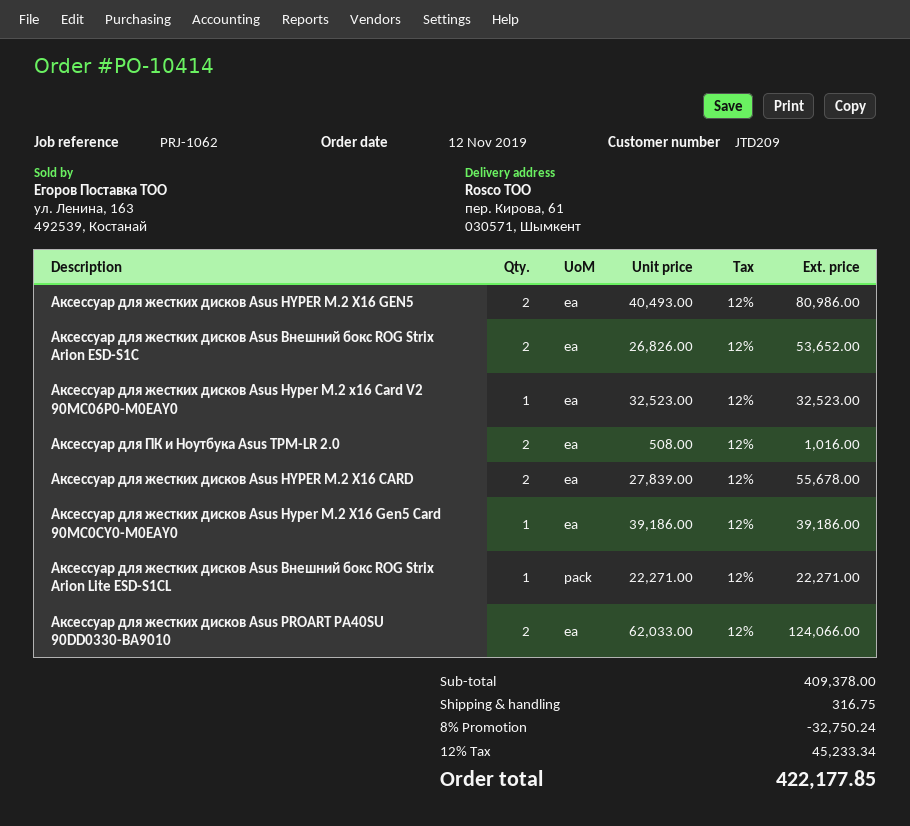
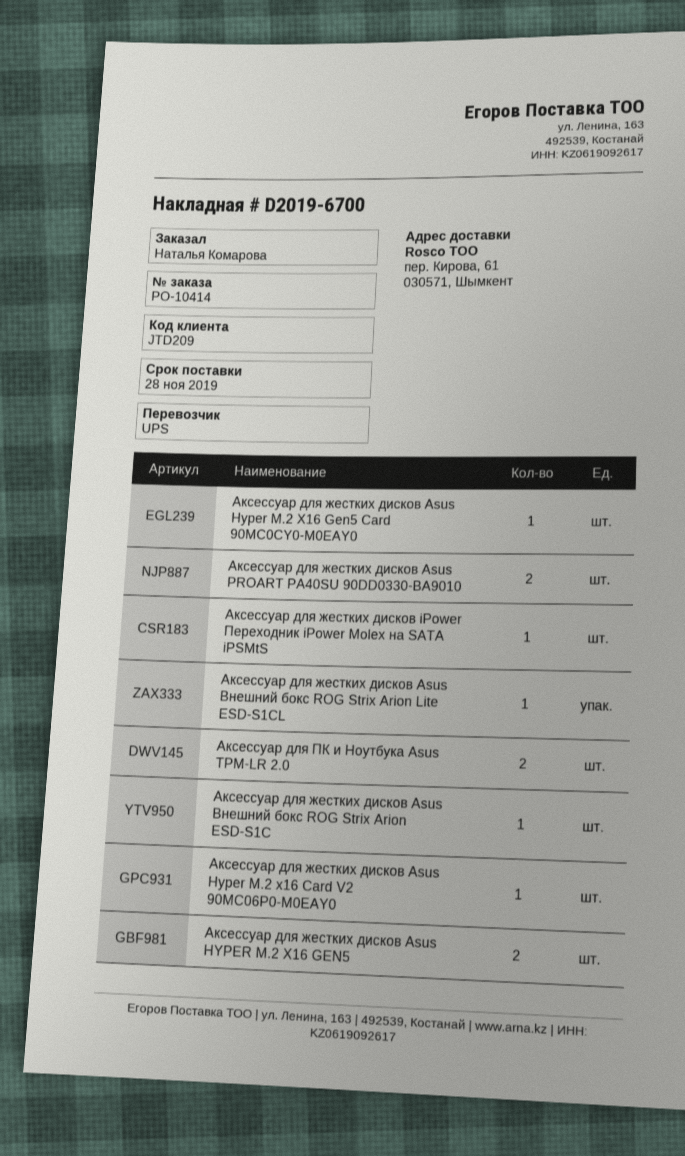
Аксессуар для жестких дисков Asus Внешний бокс ROG Strix Arion ESD-S1C: 2 -> 1
Аксессуар для жестких дисков Asus HYPER M.2 X16 CARD: 2 -> none
Аксессуар для жестких дисков iPower Переходник iPower Molex на SATA iPSMtS: none -> 1

